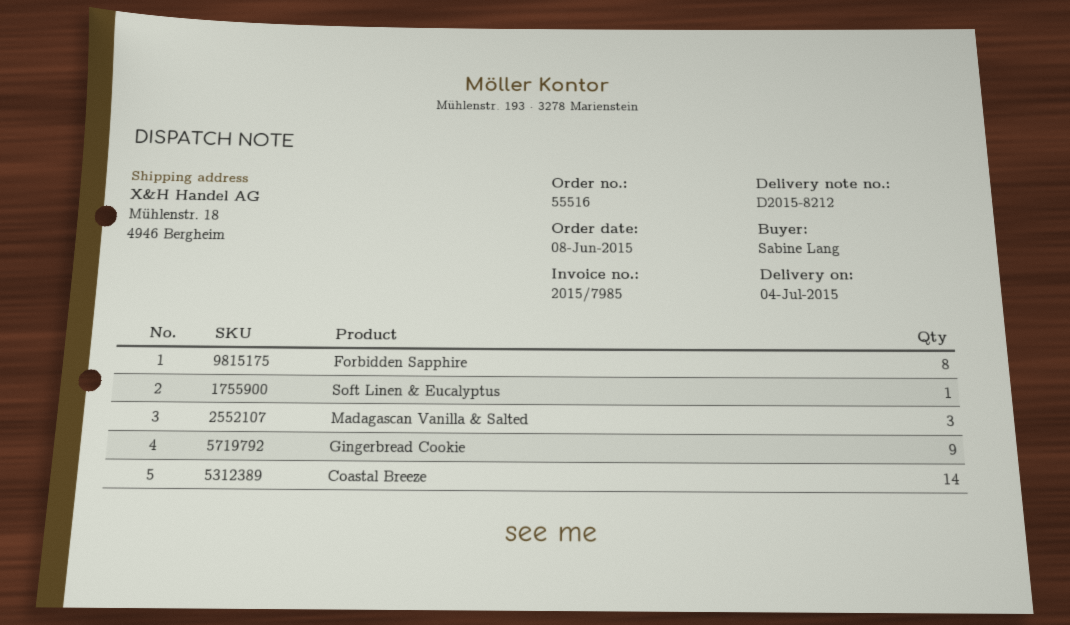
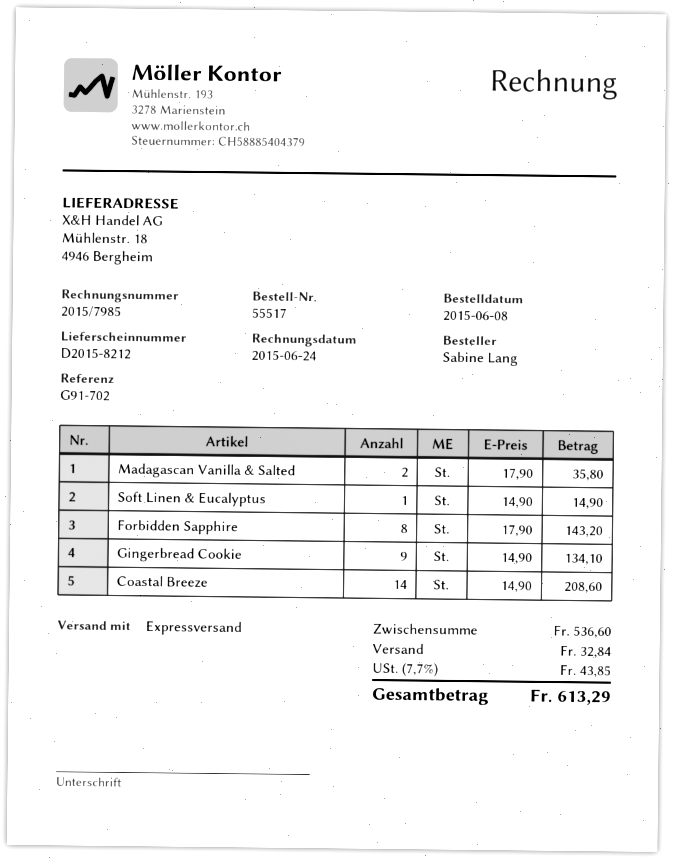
order number: 55516 -> 55517
Madagascan Vanilla & Salted: 3 -> 2

